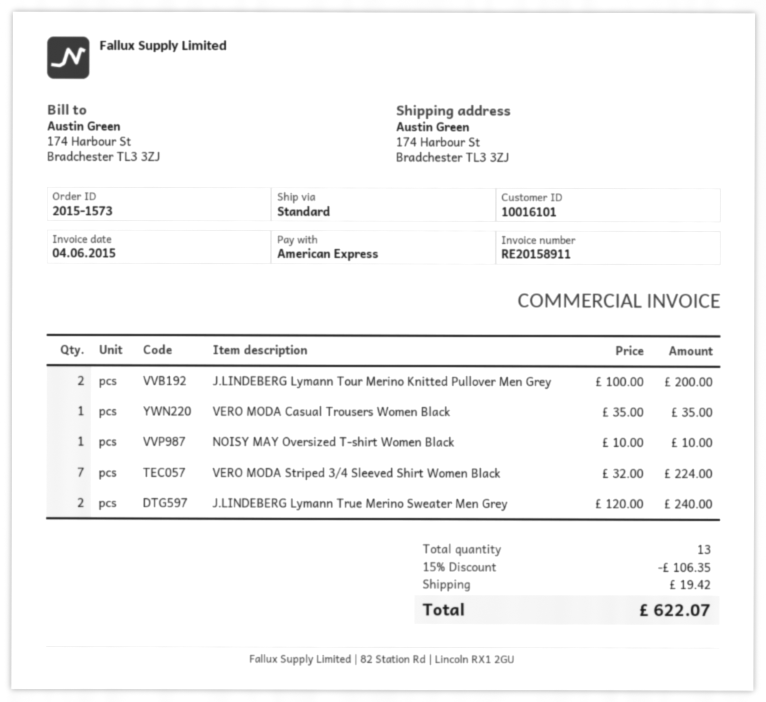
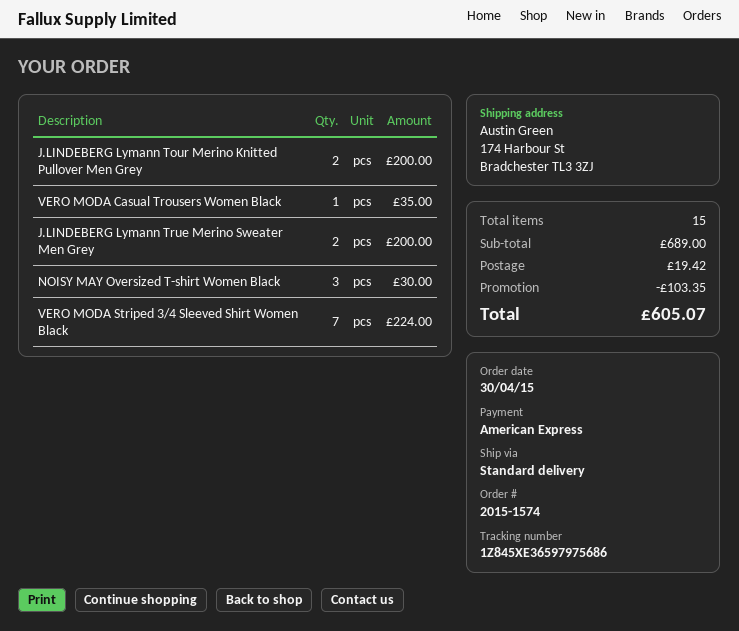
order number: 2015-1573 -> 2015-1574
NOISY MAY Oversized T-shirt Women Black: 1 for 10.00 -> 3 for 30.00
J.LINDEBERG Lymann True Merino Sweater Men Grey: 2 for 240.00 -> 2 for 200.00
total quantity: 13 -> 15
discount: 106.35 -> 103.35
total: 622.07 -> 605.07

